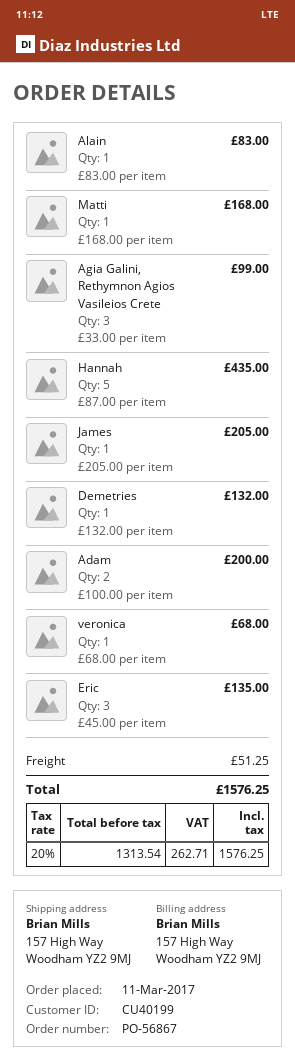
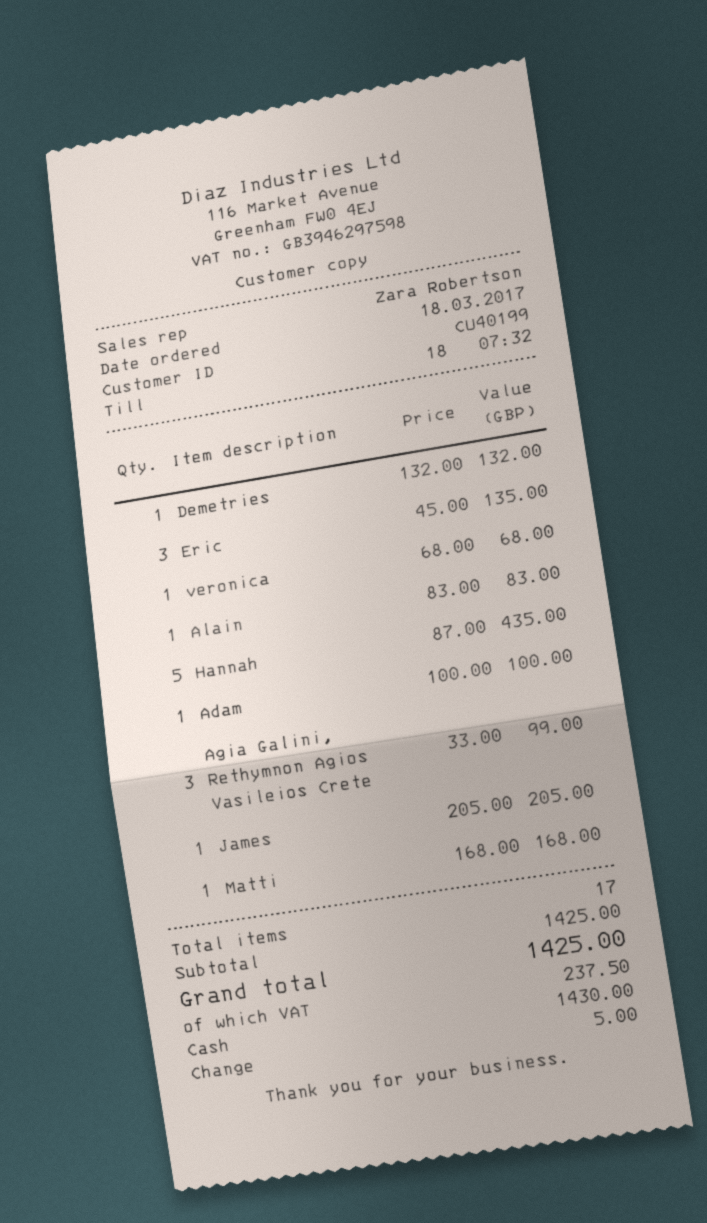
order date: 2017-03-11 -> 2017-03-18
Adam: 2 x 100.00 = 200.00 -> 1 x 100.00 = 100.00
shipping: 51.25 -> none
tax: 262.71 -> 237.50
total: 1576.25 -> 1425.00

